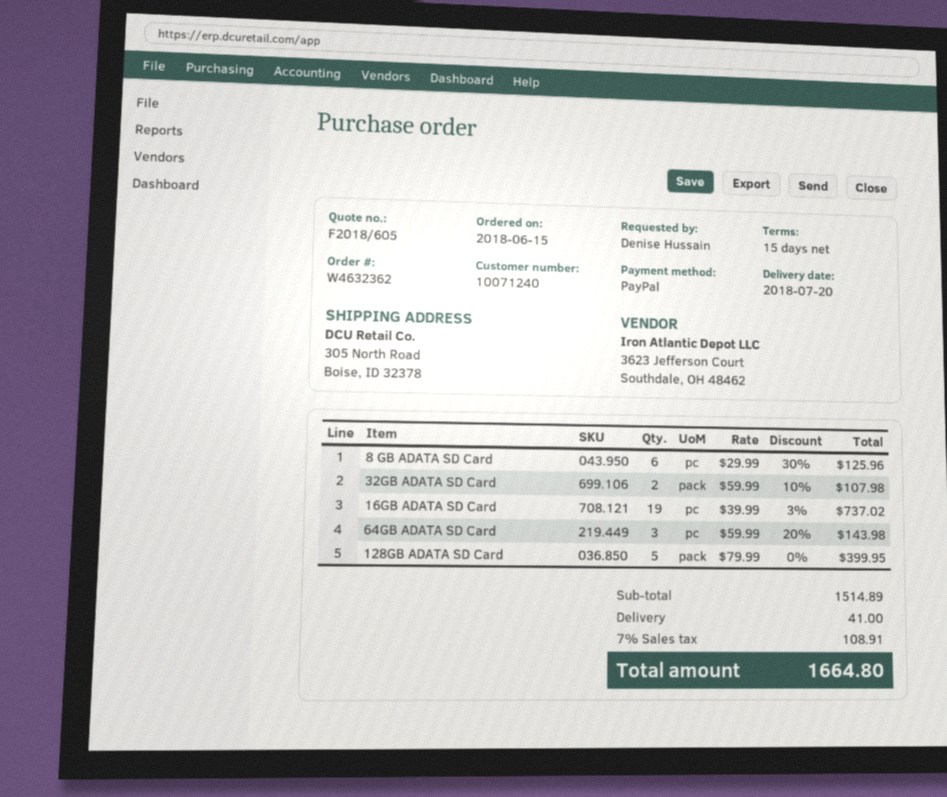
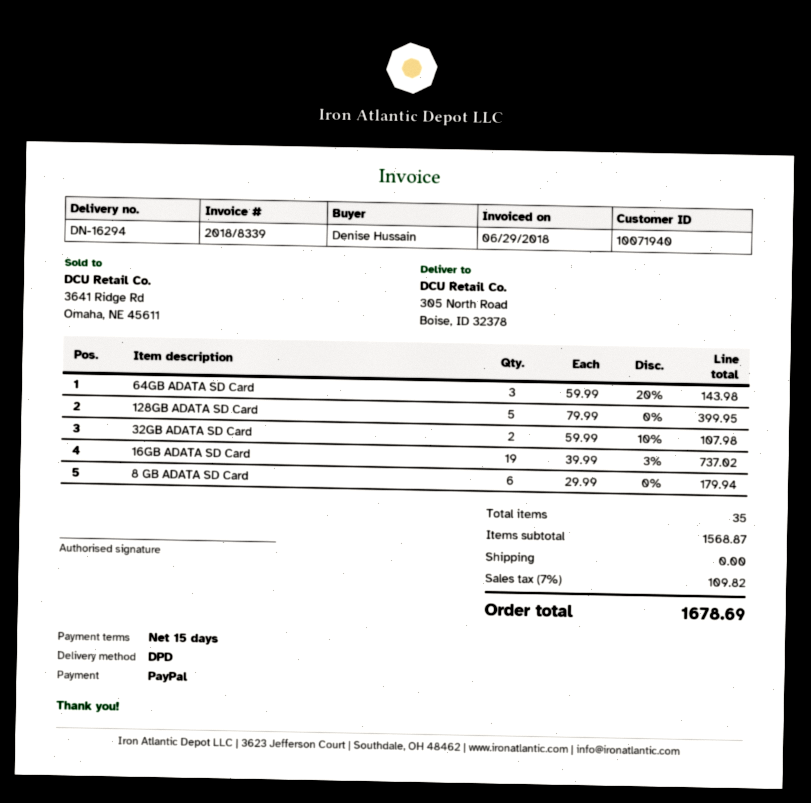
customer number: 10071240 -> 10071940
8 GB ADATA SD Card: 6 x 29.99 - 30% = 125.96 -> 6 x 29.99 = 179.94
subtotal: 1514.89 -> 1568.87
shipping: 41.00 -> 0.00
tax: 7% = 108.91 -> 7% = 109.82
total: 1664.80 -> 1678.69

